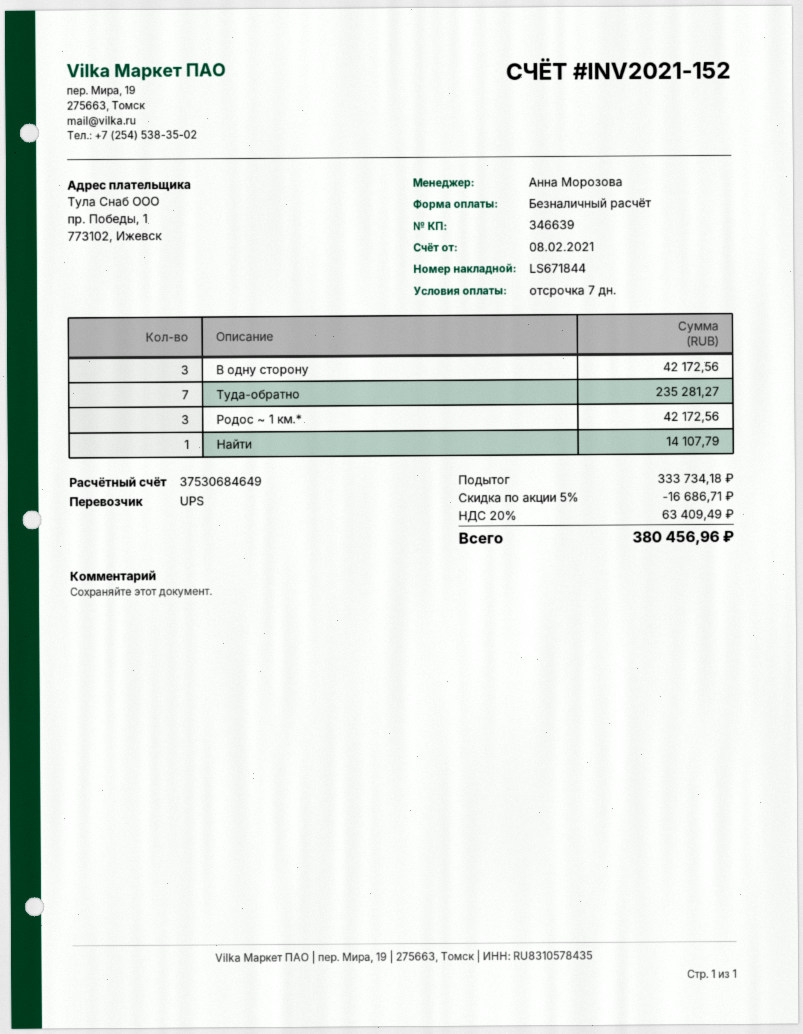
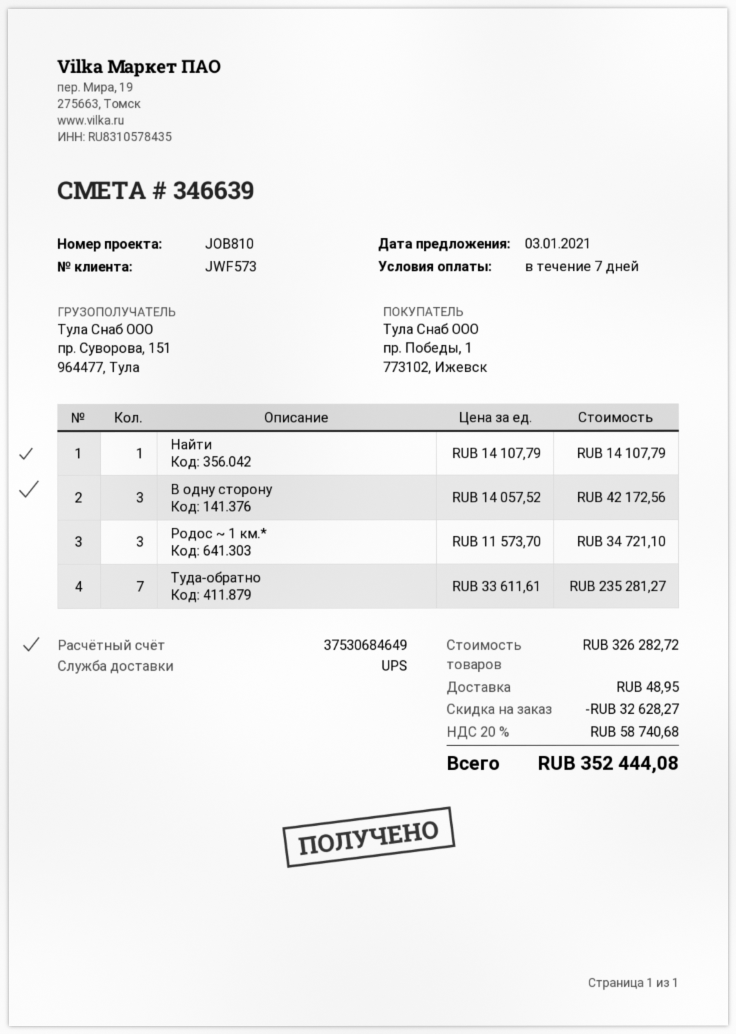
Родос ~ 1 км.*: 3 for 42172.56 -> 3 for 34721.10
subtotal: 333734.18 -> 326282.72
discount: 16686.71 -> 32628.27
shipping: none -> 48.95
tax: 20% = 63409.49 -> 20% = 58740.68
total: 380456.96 -> 352444.08

